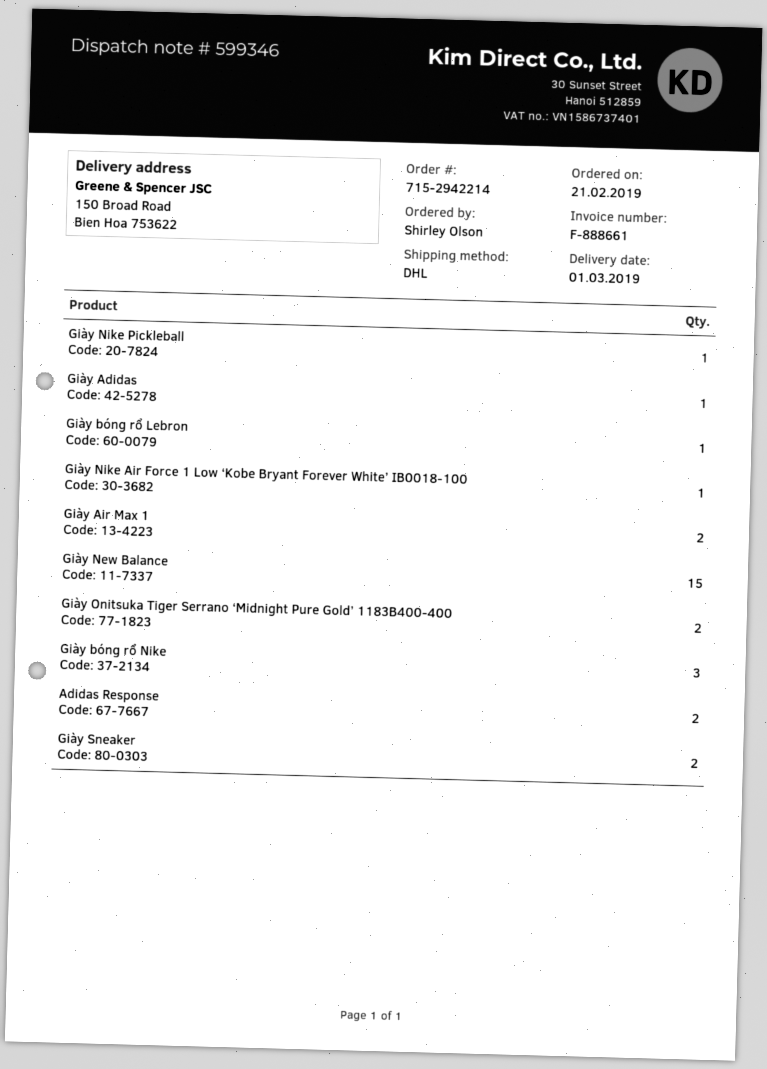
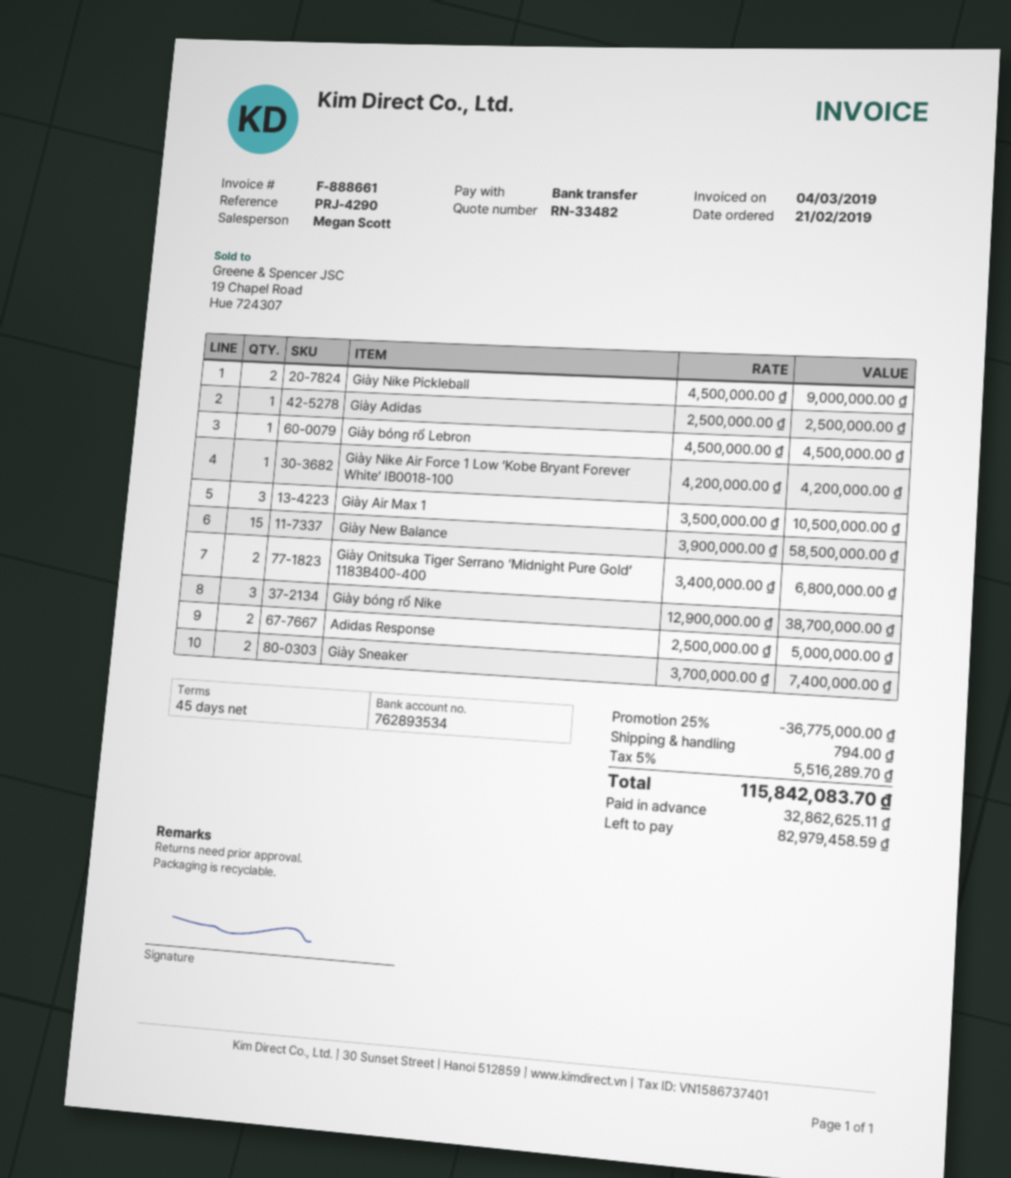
Giày Nike Pickleball: 1 -> 2
Giày Air Max 1: 2 -> 3

